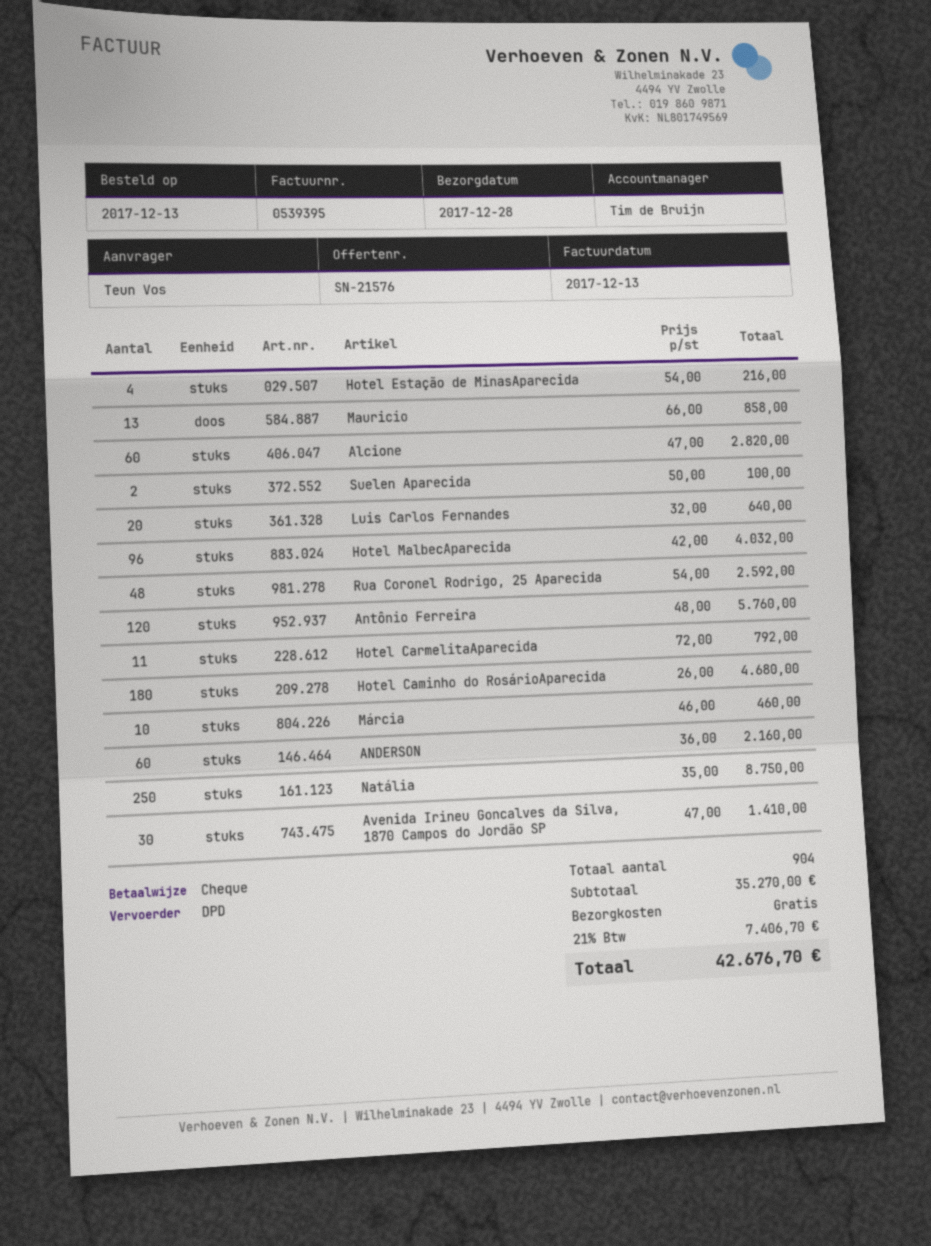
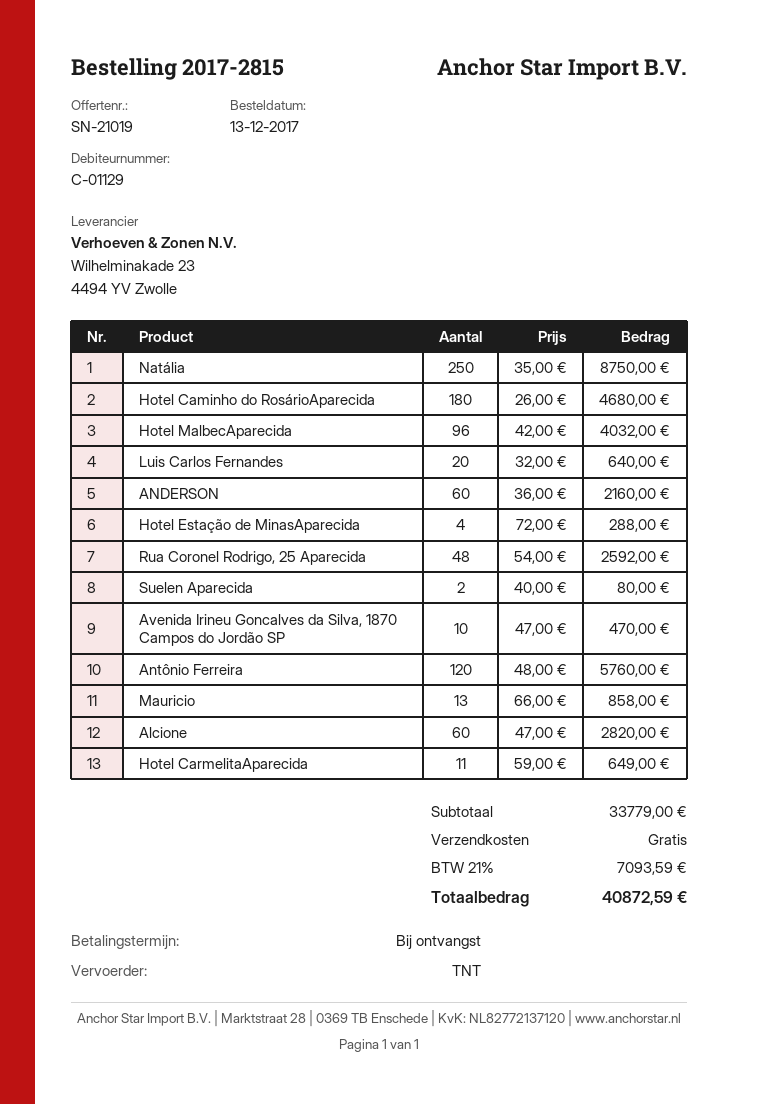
quote number: SN-21576 -> SN-21019
shipping method: DPD -> TNT
Hotel Estação de MinasAparecida: 4 x 54.00 = 216.00 -> 4 x 72.00 = 288.00
Suelen Aparecida: 2 x 50.00 = 100.00 -> 2 x 40.00 = 80.00
Hotel CarmelitaAparecida: 11 x 72.00 = 792.00 -> 11 x 59.00 = 649.00
Márcia: 10 x 46.00 = 460.00 -> none
Avenida Irineu Goncalves da Silva, 1870 Campos do Jordão SP: 30 x 47.00 = 1410.00 -> 10 x 47.00 = 470.00
subtotal: 35270.00 -> 33779.00
tax: 21% = 7406.70 -> 21% = 7093.59
total: 42676.70 -> 40872.59

